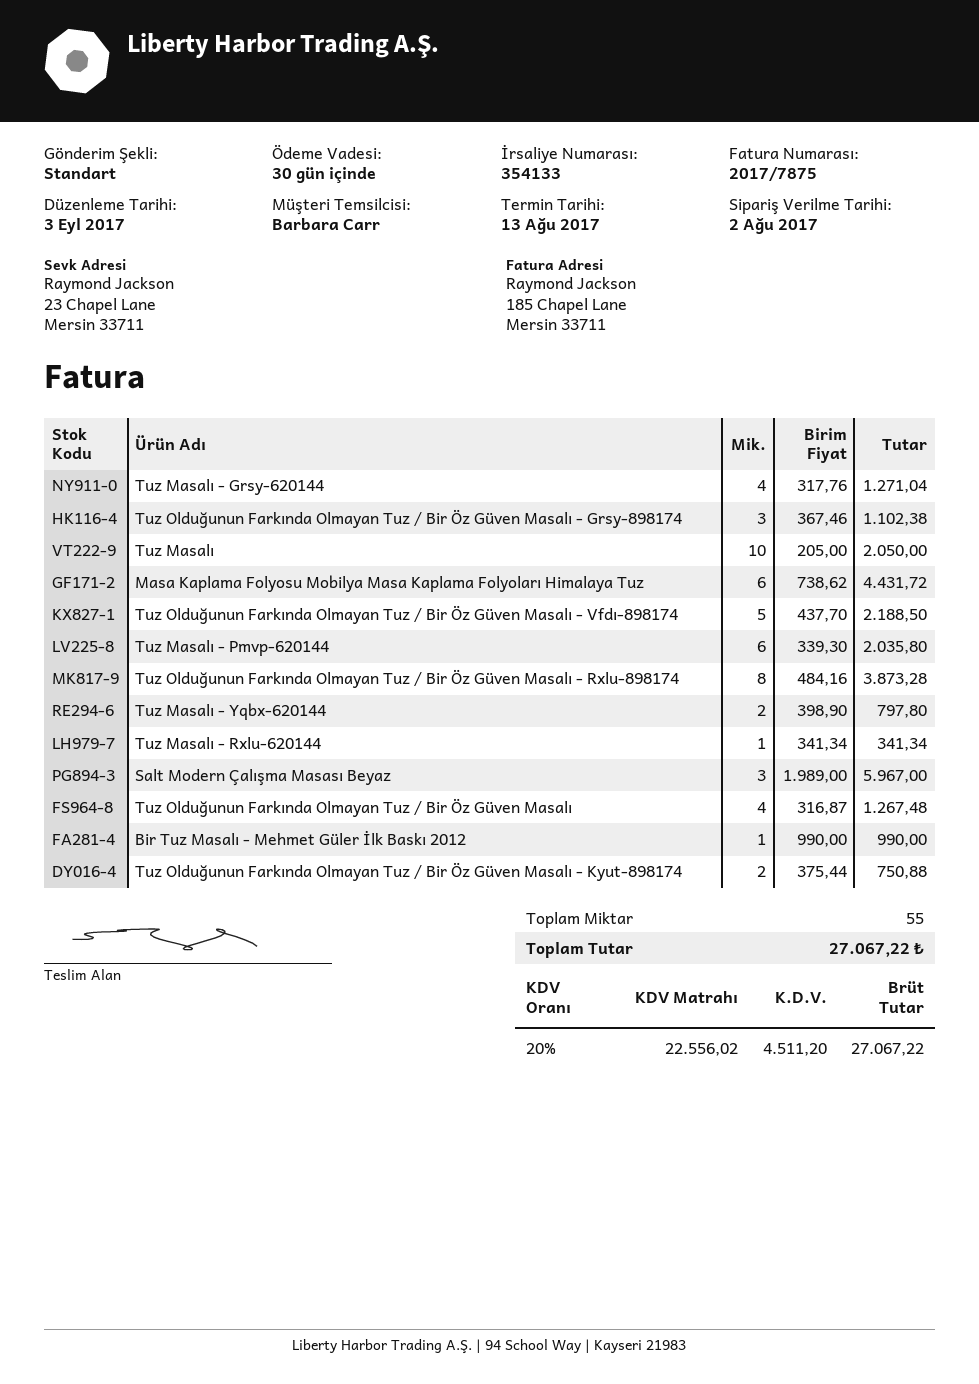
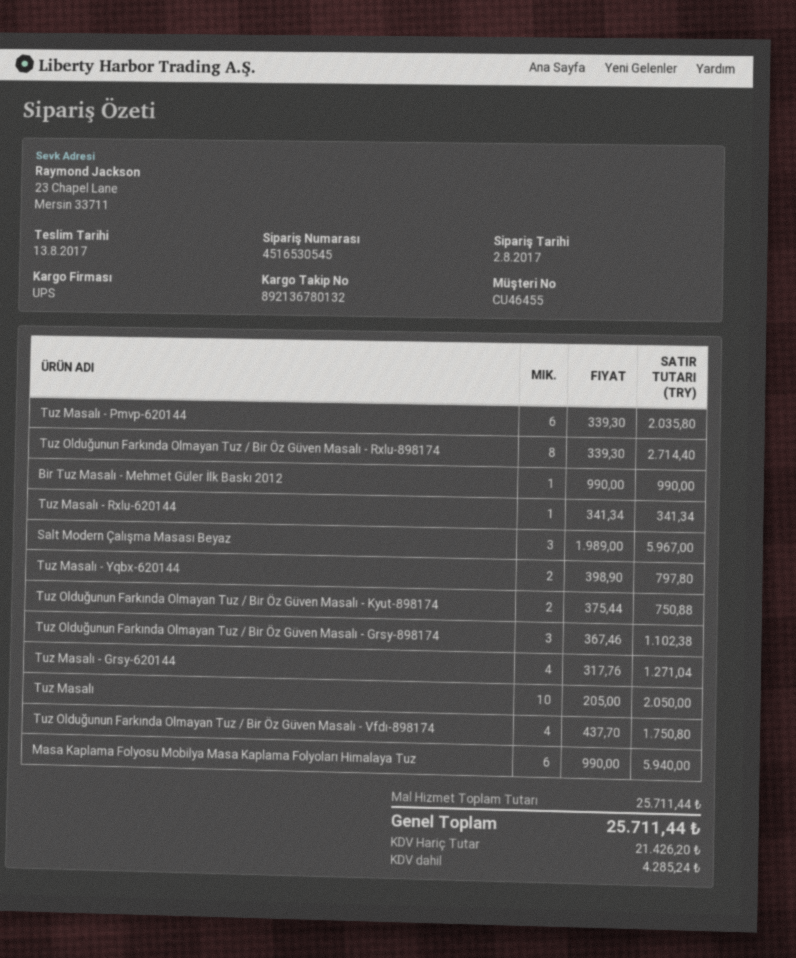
shipping method: standard -> UPS
Masa Kaplama Folyosu Mobilya Masa Kaplama Folyoları Himalaya Tuz: 6 x 738.62 = 4431.72 -> 6 x 990.00 = 5940.00
Tuz Olduğunun Farkında Olmayan Tuz / Bir Öz Güven Masalı - Vfdı-898174: 5 x 437.70 = 2188.50 -> 4 x 437.70 = 1750.80
Tuz Olduğunun Farkında Olmayan Tuz / Bir Öz Güven Masalı - Rxlu-898174: 8 x 484.16 = 3873.28 -> 8 x 339.30 = 2714.40
Tuz Olduğunun Farkında Olmayan Tuz / Bir Öz Güven Masalı: 4 x 316.87 = 1267.48 -> none
net: 22556.02 -> 21426.20
tax: 4511.20 -> 4285.24
total: 27067.22 -> 25711.44

